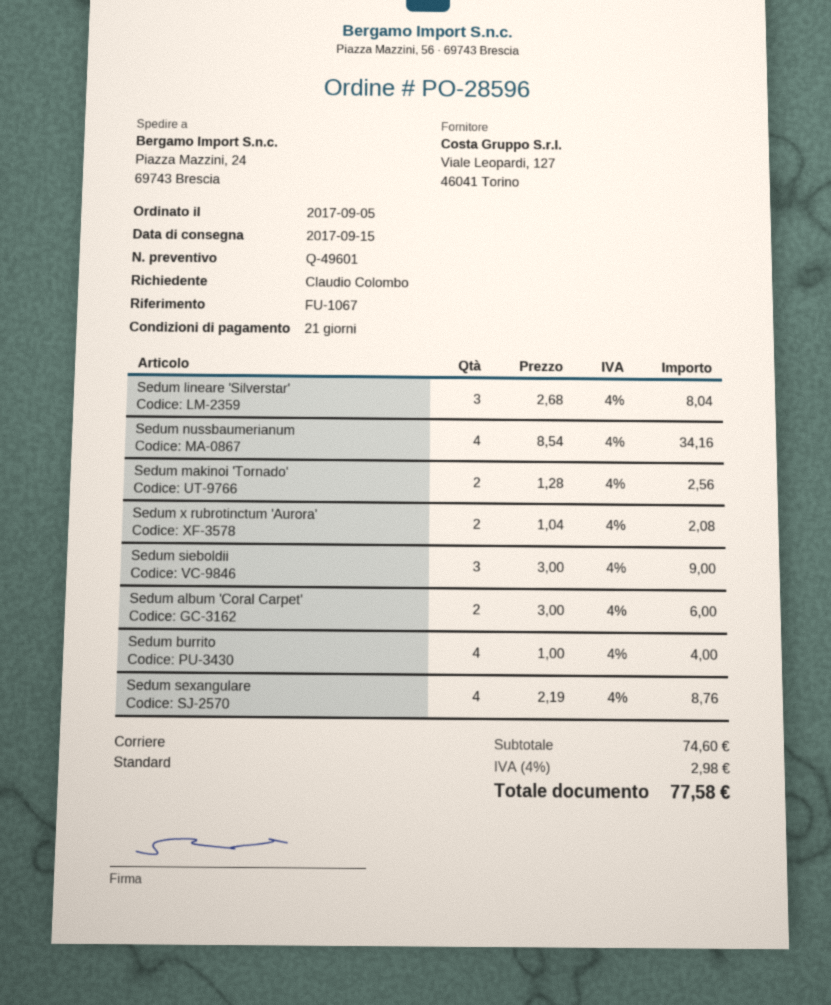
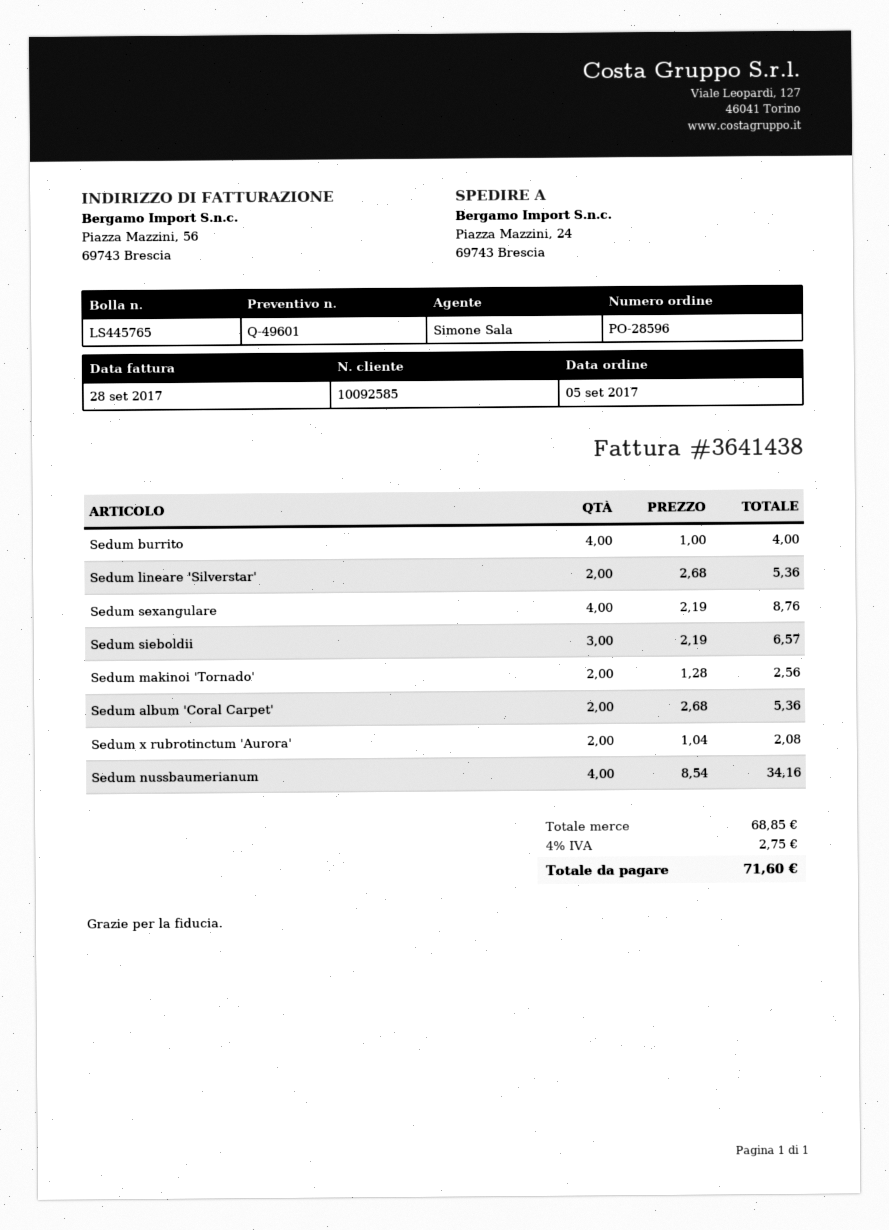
Sedum lineare 'Silverstar': 3 x 2.68 = 8.04 -> 2 x 2.68 = 5.36
Sedum sieboldii: 3 x 3.00 = 9.00 -> 3 x 2.19 = 6.57
Sedum album 'Coral Carpet': 2 x 3.00 = 6.00 -> 2 x 2.68 = 5.36
subtotal: 74.60 -> 68.85
tax: 4% = 2.98 -> 4% = 2.75
total: 77.58 -> 71.60

